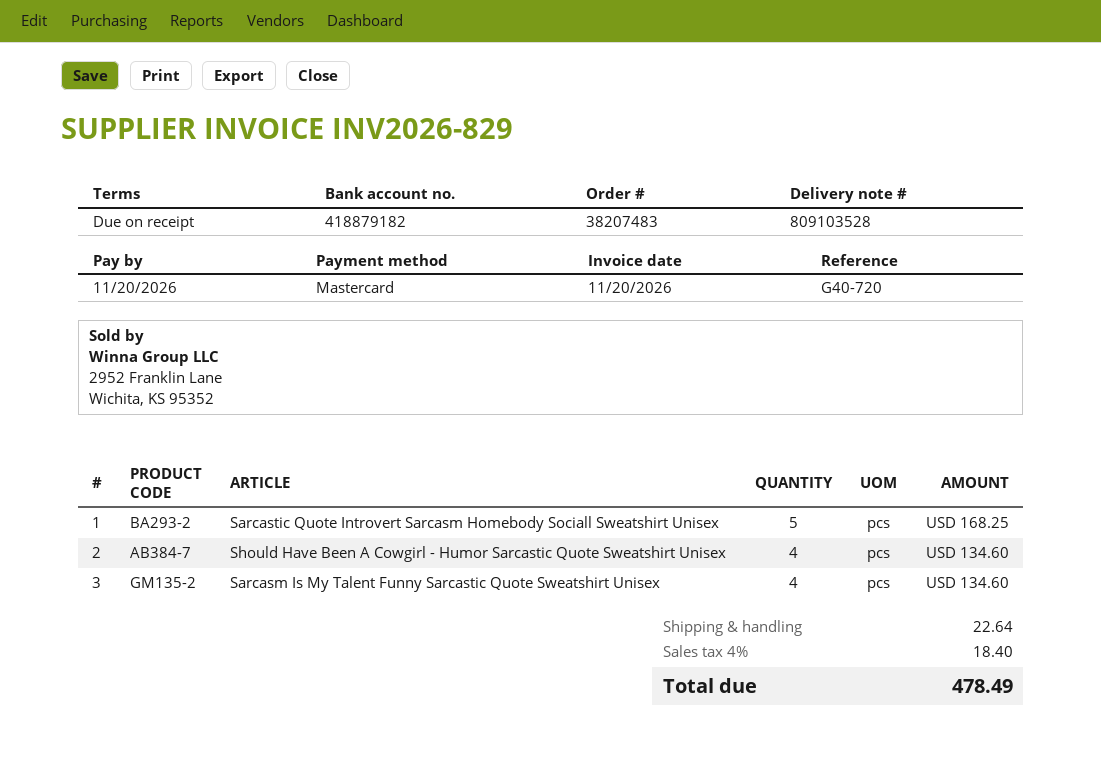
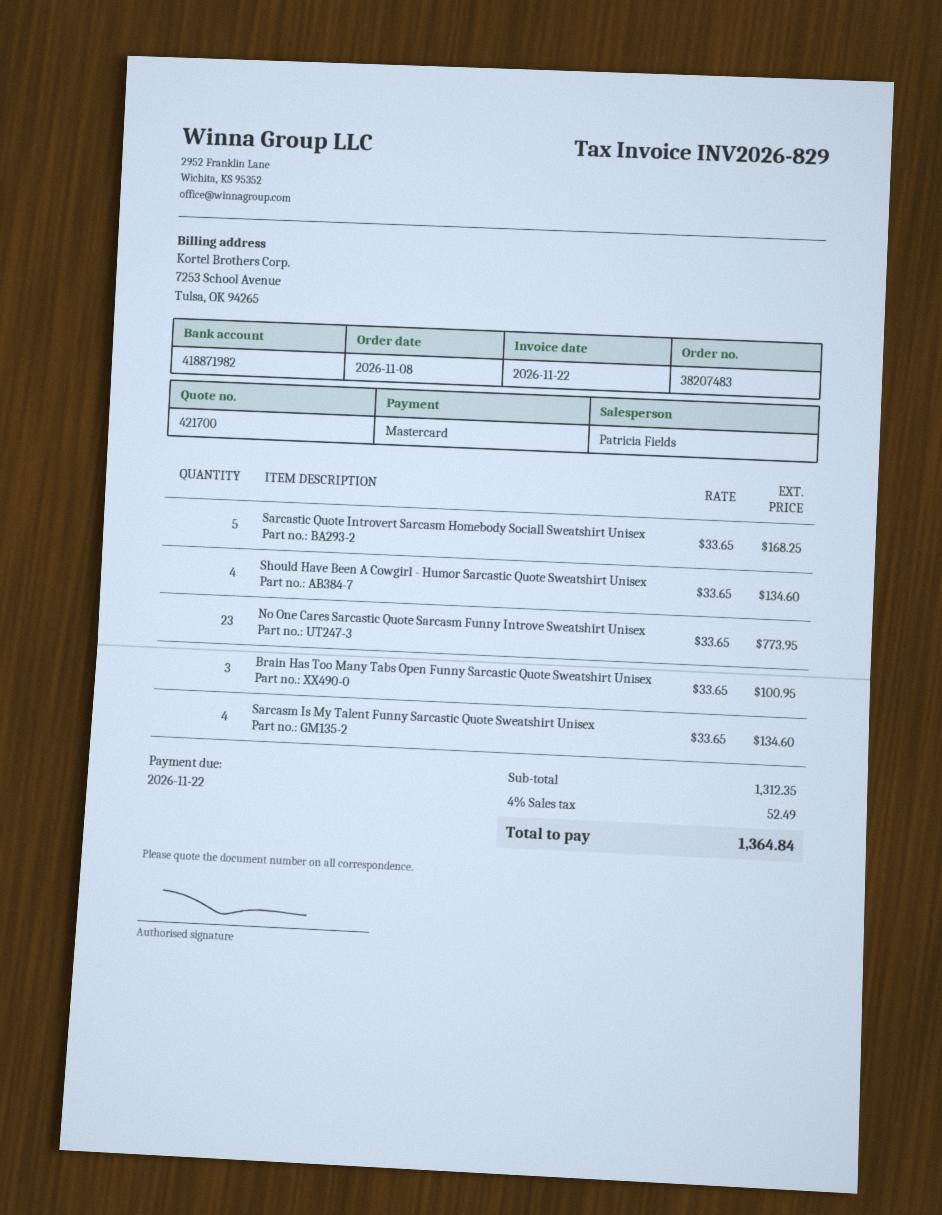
invoice date: 2026-11-20 -> 2026-11-22
due date: 2026-11-20 -> 2026-11-22
bank account: 418879182 -> 418871982
No One Cares Sarcastic Quote Sarcasm Funny Introve Sweatshirt Unisex: none -> 23 for 773.95
Brain Has Too Many Tabs Open Funny Sarcastic Quote Sweatshirt Unisex: none -> 3 for 100.95
shipping: 22.64 -> none
tax: 4% = 18.40 -> 4% = 52.49
total: 478.49 -> 1364.84

